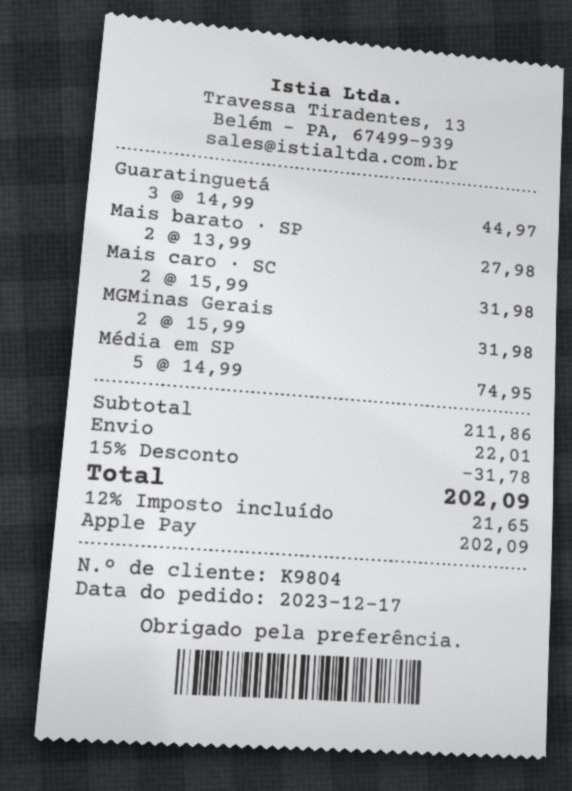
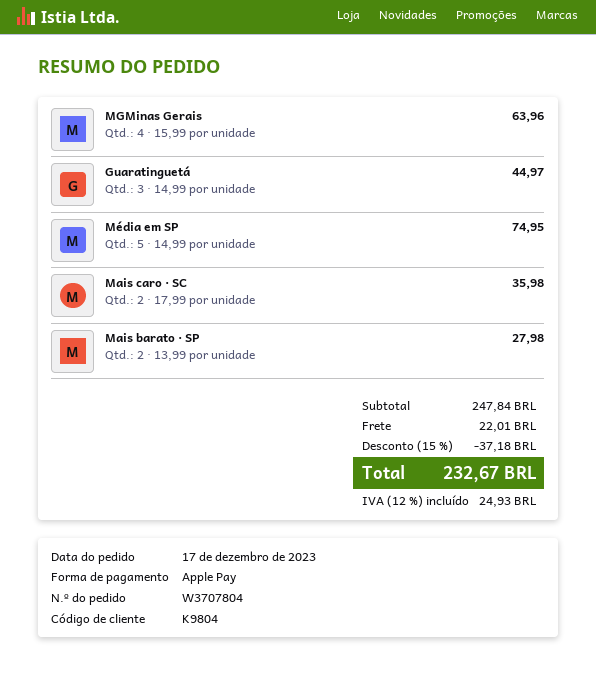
Mais caro · SC: 2 x 15.99 = 31.98 -> 2 x 17.99 = 35.98
MGMinas Gerais: 2 x 15.99 = 31.98 -> 4 x 15.99 = 63.96
subtotal: 211.86 -> 247.84
discount: 15% = 31.78 -> 15% = 37.18
tax: 12% = 21.65 -> 12% = 24.93
total: 202.09 -> 232.67

